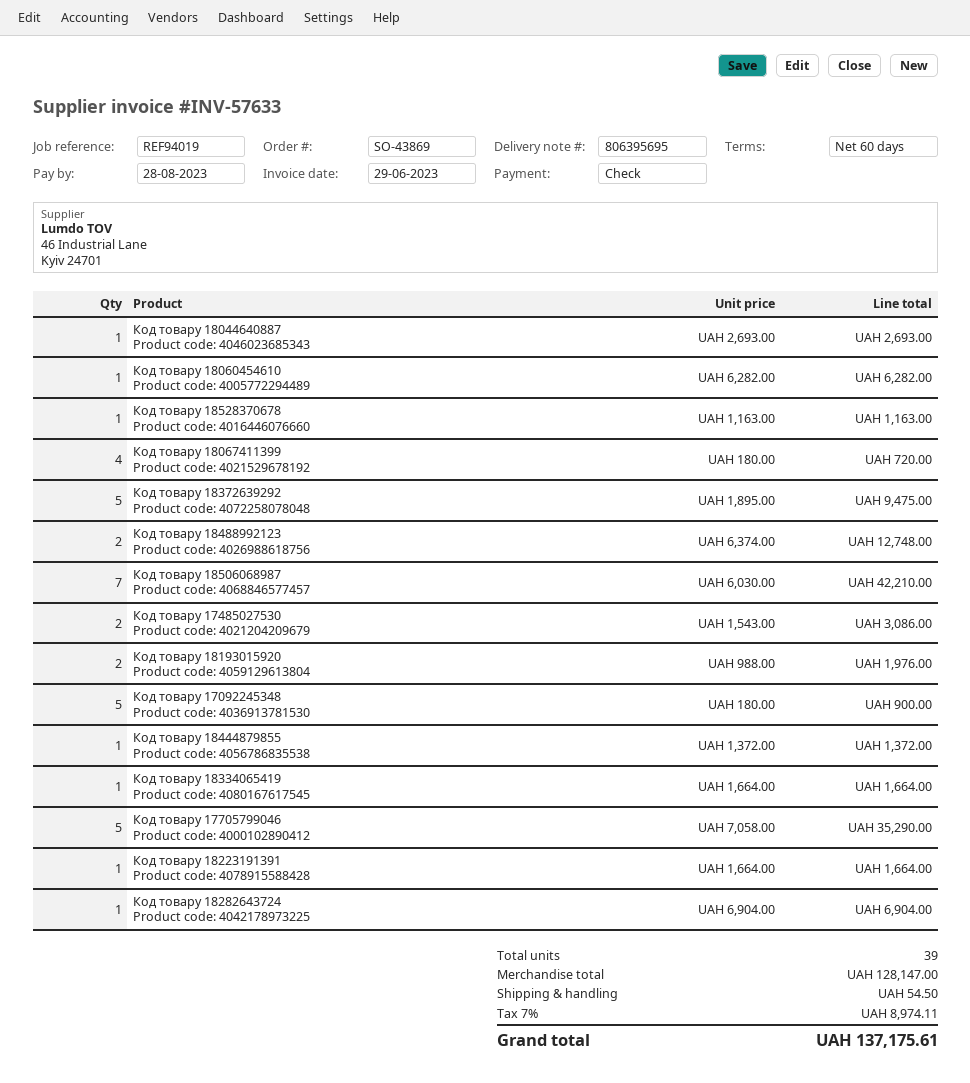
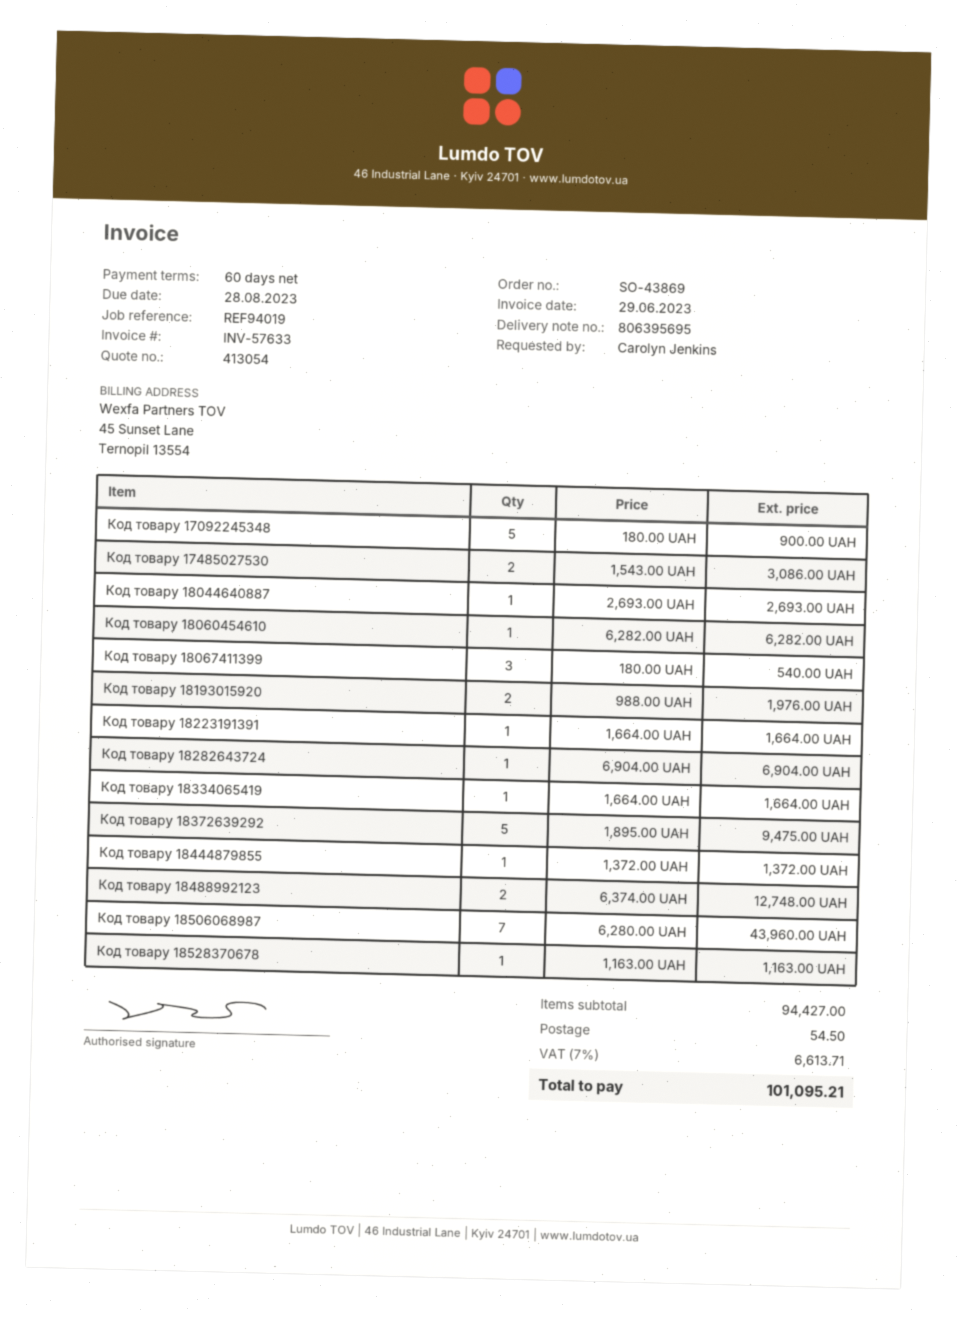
Код товару 18067411399: 4 x 180.00 = 720.00 -> 3 x 180.00 = 540.00
Код товару 18506068987: 7 x 6030.00 = 42210.00 -> 7 x 6280.00 = 43960.00
Код товару 17705799046: 5 x 7058.00 = 35290.00 -> none
subtotal: 128147.00 -> 94427.00
tax: 7% = 8974.11 -> 7% = 6613.71
total: 137175.61 -> 101095.21

